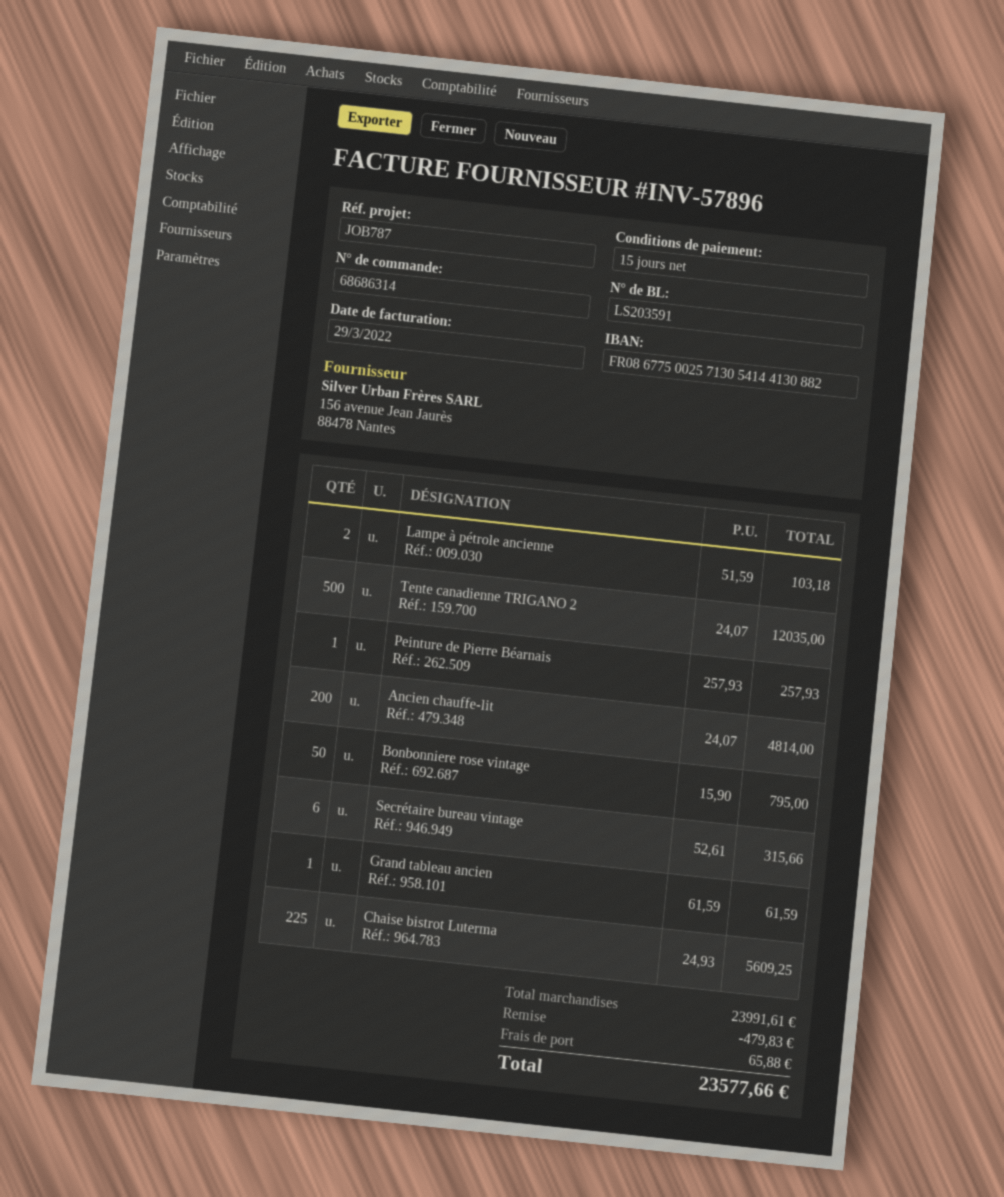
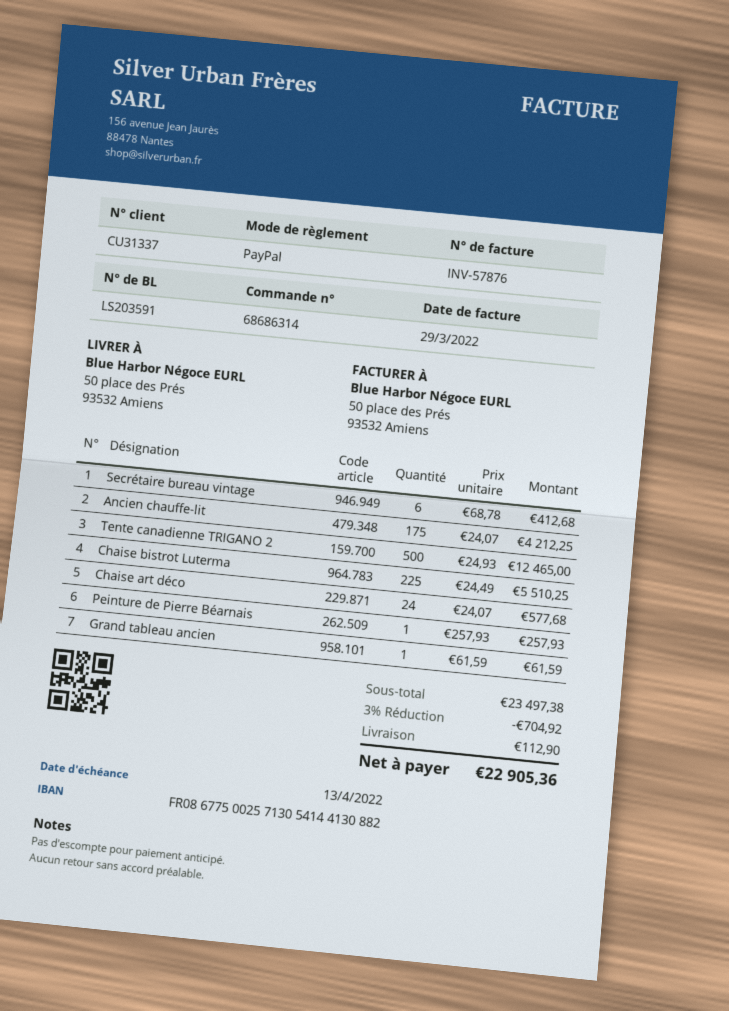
invoice number: INV-57896 -> INV-57876
Lampe à pétrole ancienne: 2 x 51.59 = 103.18 -> none
Tente canadienne TRIGANO 2: 500 x 24.07 = 12035.00 -> 500 x 24.93 = 12465.00
Ancien chauffe-lit: 200 x 24.07 = 4814.00 -> 175 x 24.07 = 4212.25
Bonbonniere rose vintage: 50 x 15.90 = 795.00 -> none
Secrétaire bureau vintage: 6 x 52.61 = 315.66 -> 6 x 68.78 = 412.68
Chaise bistrot Luterma: 225 x 24.93 = 5609.25 -> 225 x 24.49 = 5510.25
Chaise art déco: none -> 24 x 24.07 = 577.68
subtotal: 23991.61 -> 23497.38
discount: 479.83 -> 704.92
shipping: 65.88 -> 112.90
total: 23577.66 -> 22905.36

